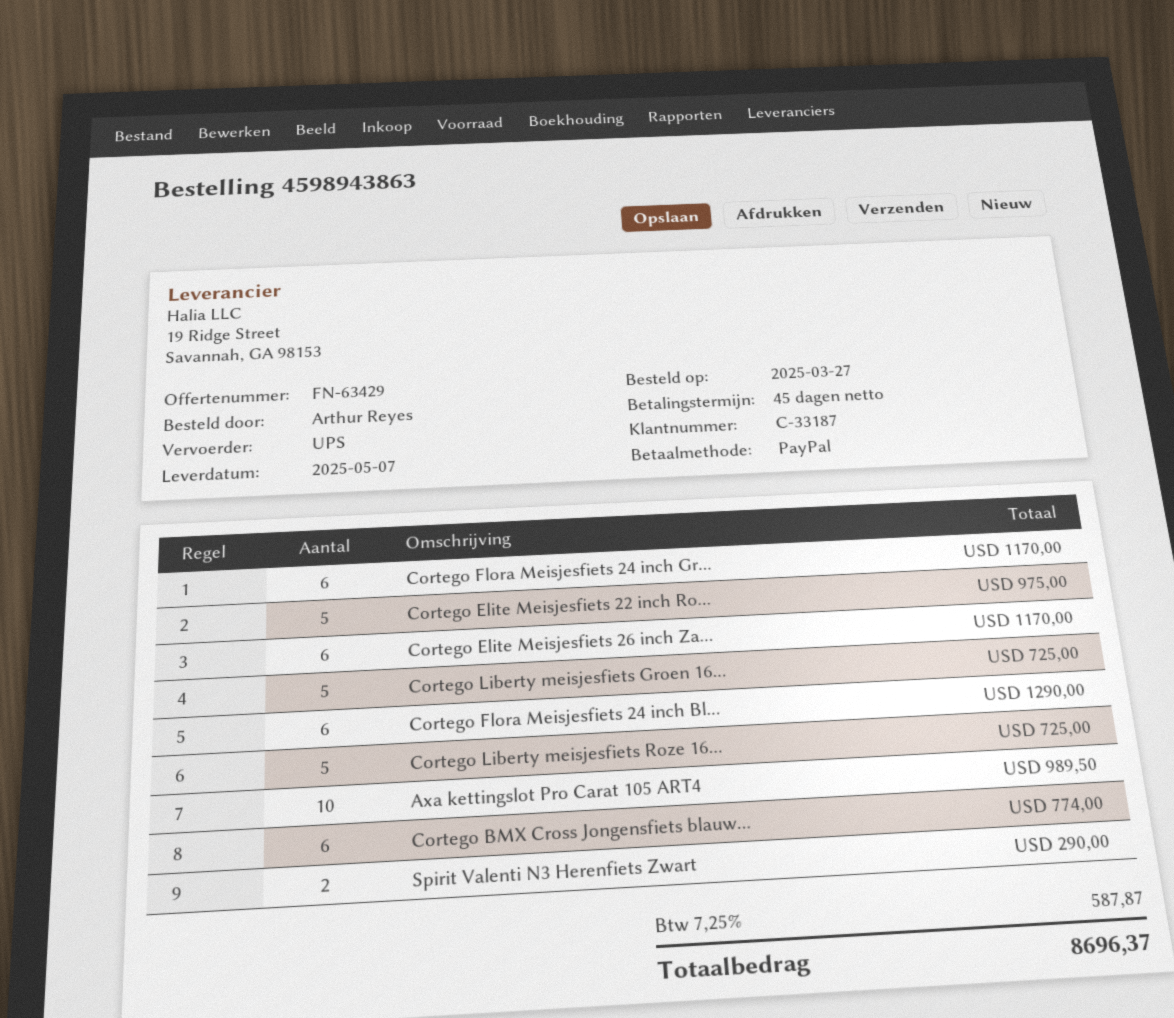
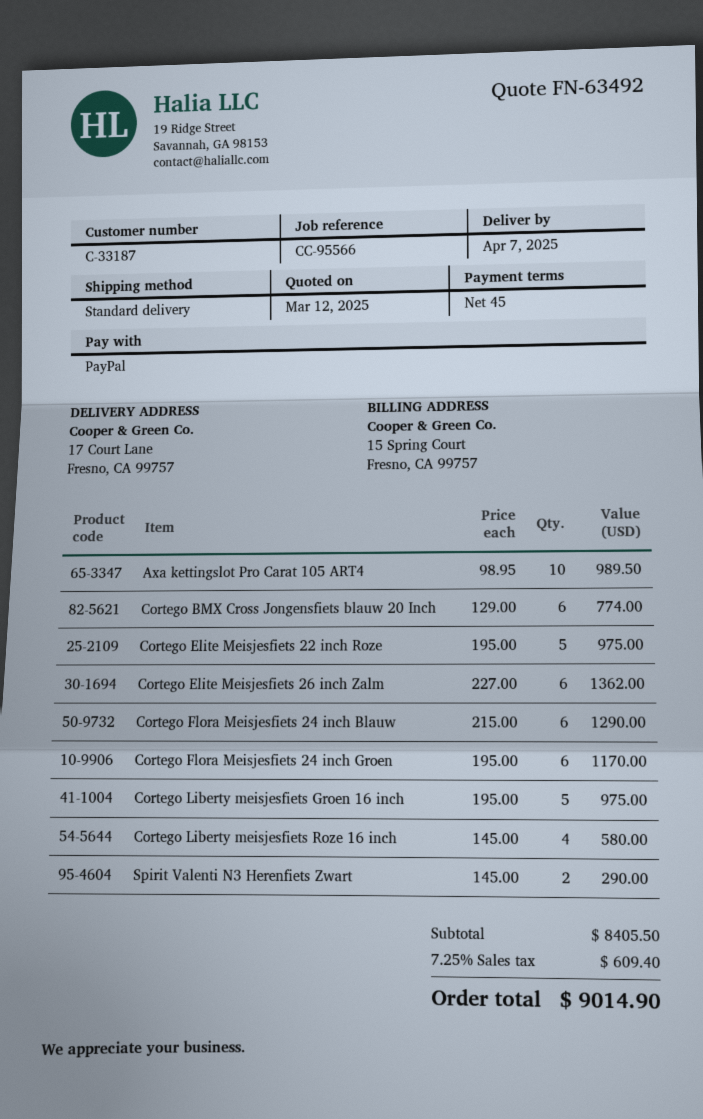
quote number: FN-63429 -> FN-63492
delivery date: 2025-05-07 -> 2025-04-07
shipping method: UPS -> standard
Cortego Elite Meisjesfiets 26 inch Za...: 6 for 1170.00 -> 6 for 1362.00
Cortego Liberty meisjesfiets Groen 16...: 5 for 725.00 -> 5 for 975.00
Cortego Liberty meisjesfiets Roze 16...: 5 for 725.00 -> 4 for 580.00
tax: 7.25% = 587.87 -> 7.25% = 609.40
total: 8696.37 -> 9014.90

